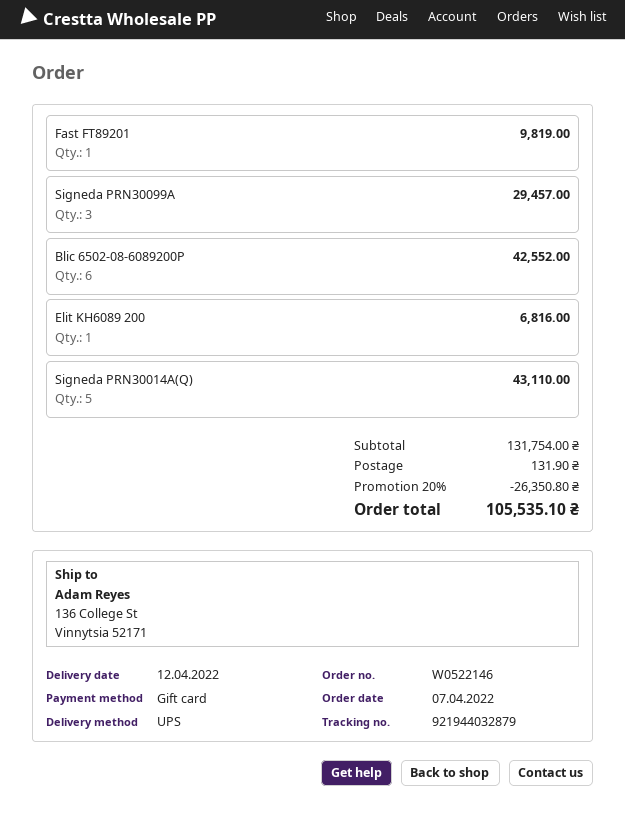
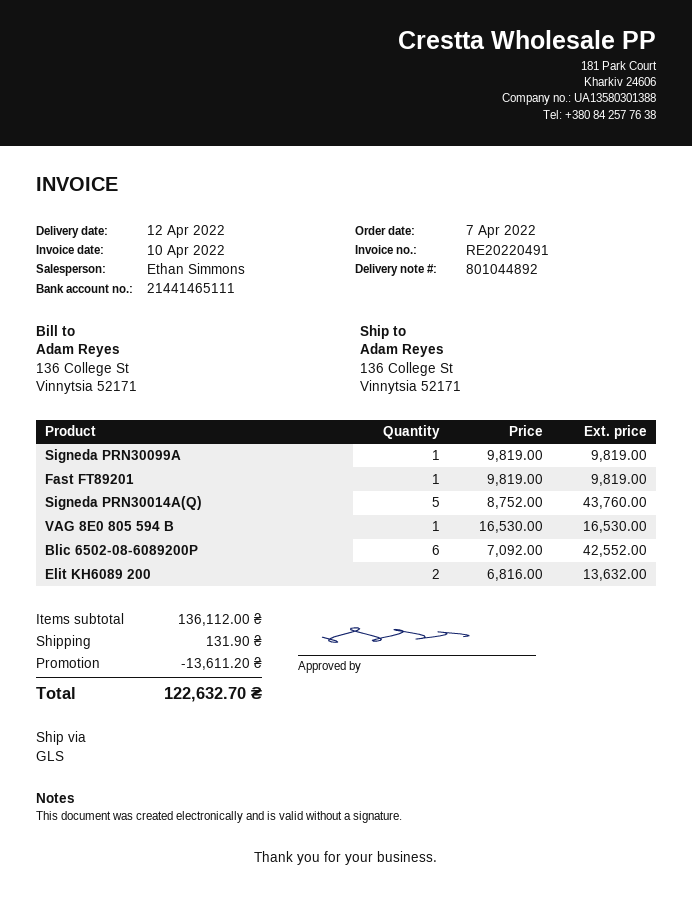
shipping method: UPS -> GLS
Signeda PRN30099A: 3 for 29457.00 -> 1 for 9819.00
Elit KH6089 200: 1 for 6816.00 -> 2 for 13632.00
Signeda PRN30014A(Q): 5 for 43110.00 -> 5 for 43760.00
VAG 8E0 805 594 B: none -> 1 for 16530.00
subtotal: 131754.00 -> 136112.00
discount: 26350.80 -> 13611.20
total: 105535.10 -> 122632.70

